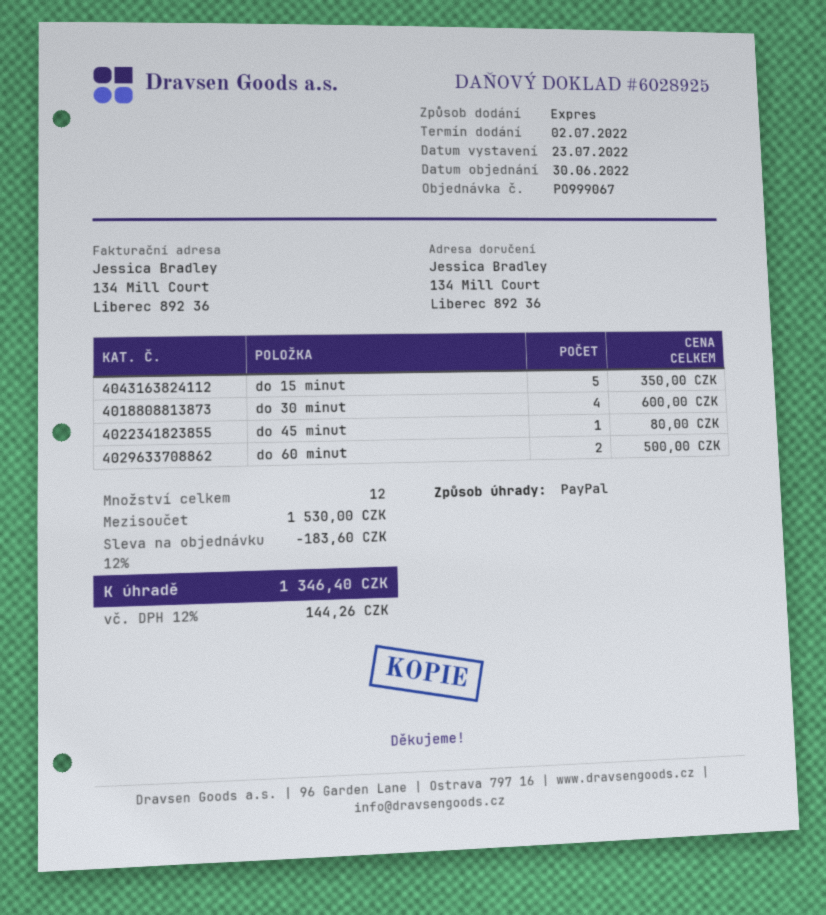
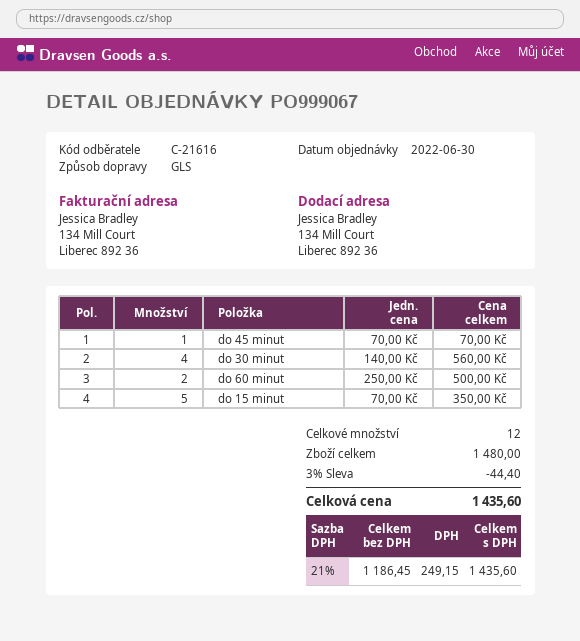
shipping method: express -> GLS
do 30 minut: 4 for 600.00 -> 4 for 560.00
do 45 minut: 1 for 80.00 -> 1 for 70.00
subtotal: 1530.00 -> 1480.00
discount: 12% = 183.60 -> 3% = 44.40
tax: 12% = 144.26 -> 21% = 249.15
total: 1346.40 -> 1435.60

